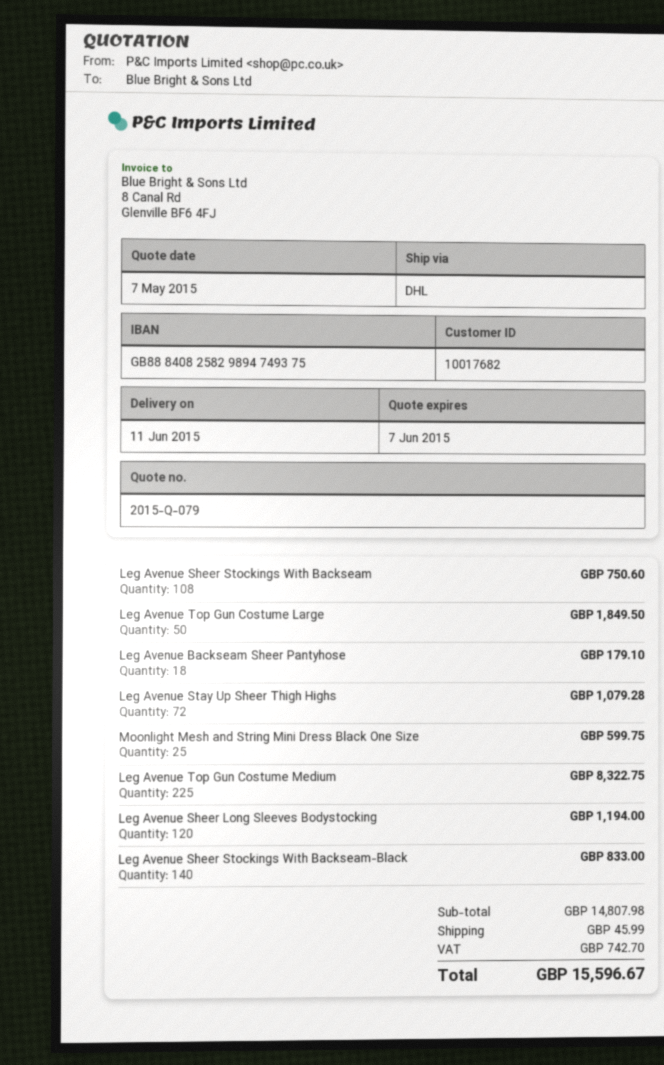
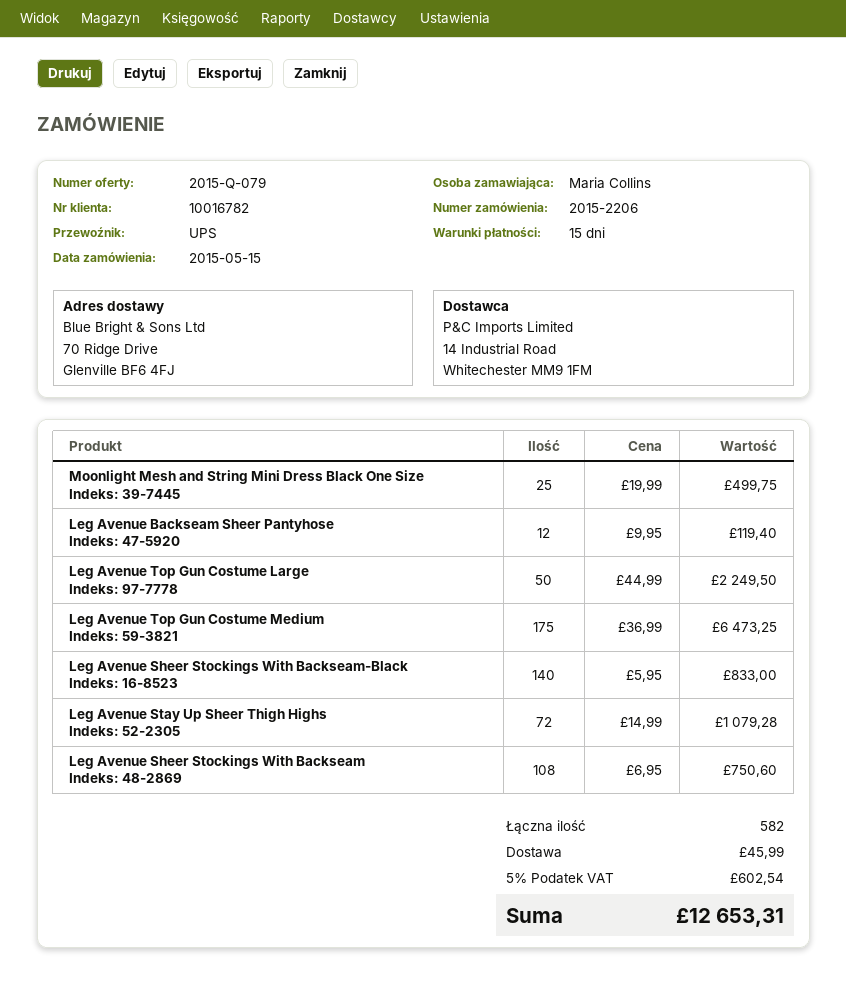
customer number: 10017682 -> 10016782
shipping method: DHL -> UPS
Leg Avenue Top Gun Costume Large: 50 for 1849.50 -> 50 for 2249.50
Leg Avenue Backseam Sheer Pantyhose: 18 for 179.10 -> 12 for 119.40
Moonlight Mesh and String Mini Dress Black One Size: 25 for 599.75 -> 25 for 499.75
Leg Avenue Top Gun Costume Medium: 225 for 8322.75 -> 175 for 6473.25
Leg Avenue Sheer Long Sleeves Bodystocking: 120 for 1194.00 -> none
tax: 742.70 -> 602.54
total: 15596.67 -> 12653.31

